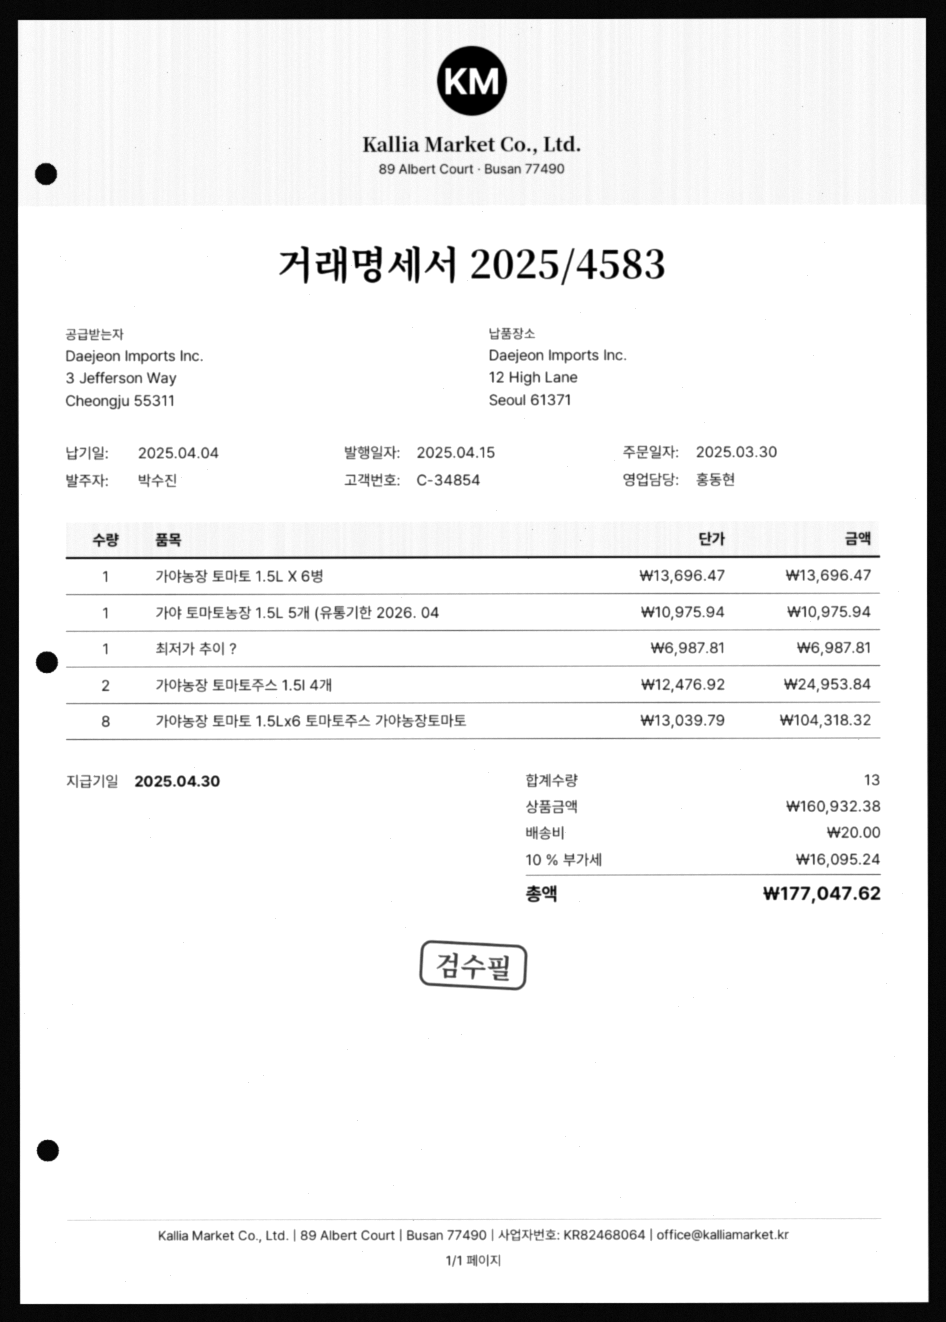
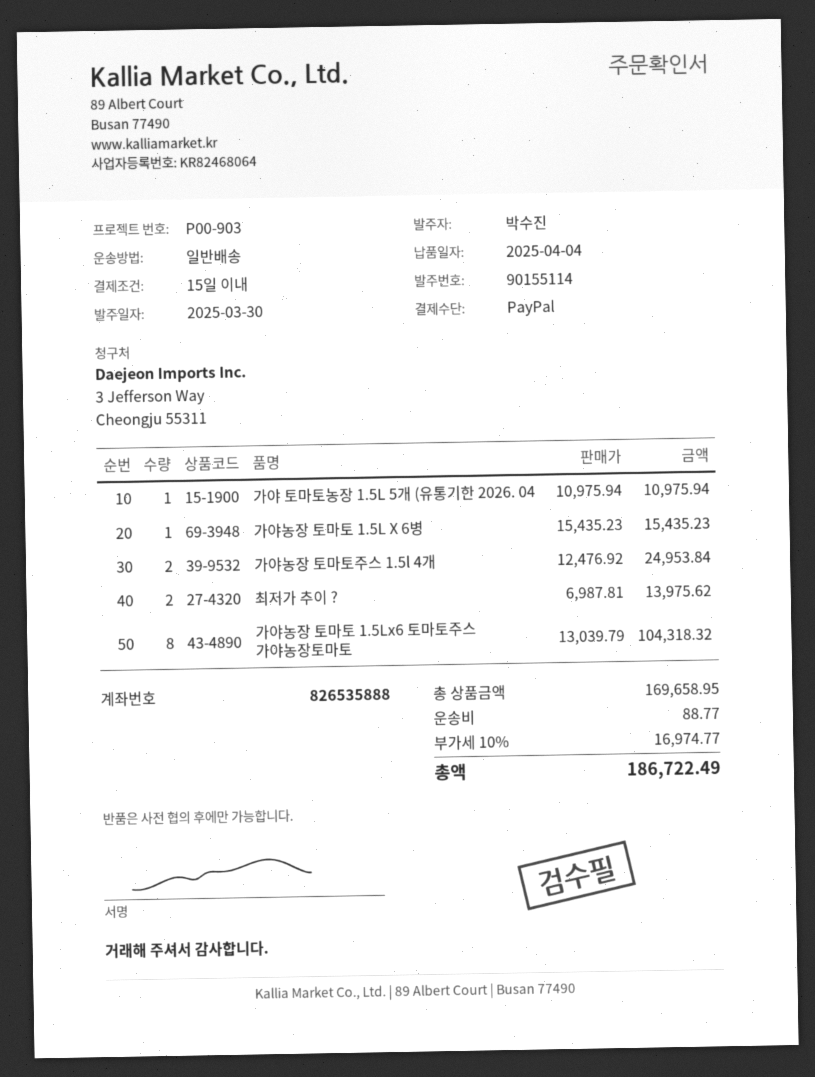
가야농장 토마토 1.5L X 6병: 1 x 13696.47 = 13696.47 -> 1 x 15435.23 = 15435.23
최저가 추이 ?: 1 x 6987.81 = 6987.81 -> 2 x 6987.81 = 13975.62
subtotal: 160932.38 -> 169658.95
shipping: 20.00 -> 88.77
tax: 10% = 16095.24 -> 10% = 16974.77
total: 177047.62 -> 186722.49

